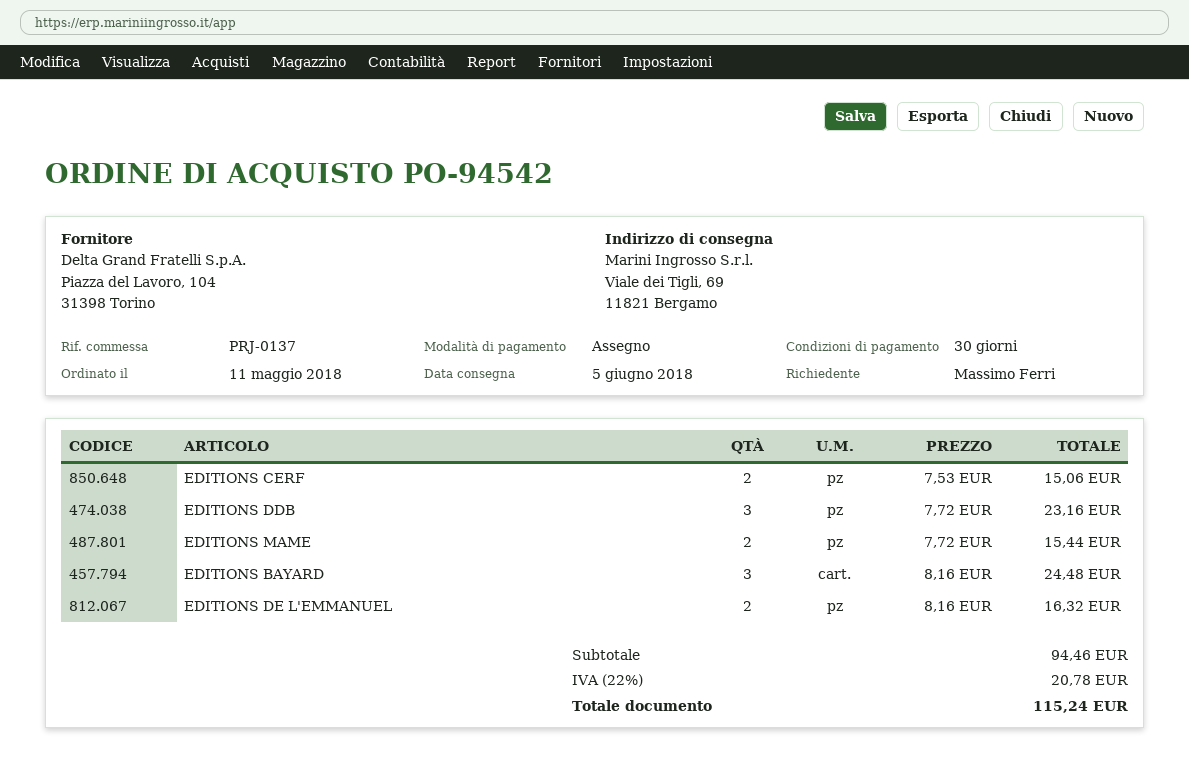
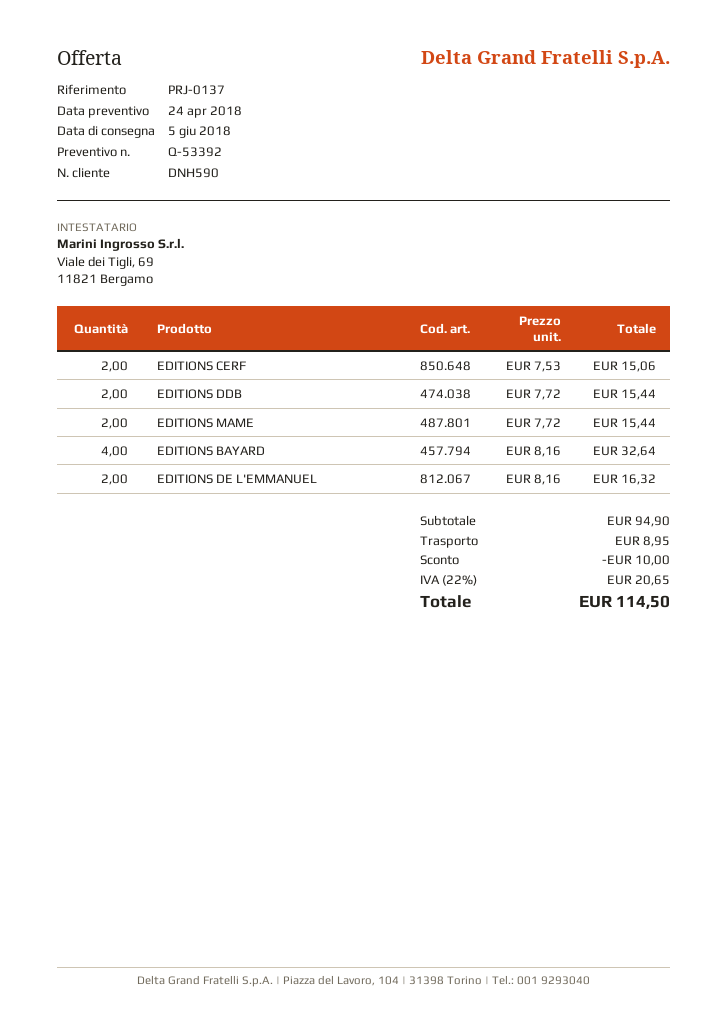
EDITIONS DDB: 3 x 7.72 = 23.16 -> 2 x 7.72 = 15.44
EDITIONS BAYARD: 3 x 8.16 = 24.48 -> 4 x 8.16 = 32.64
subtotal: 94.46 -> 94.90
discount: none -> 10.00
shipping: none -> 8.95
tax: 22% = 20.78 -> 22% = 20.65
total: 115.24 -> 114.50

